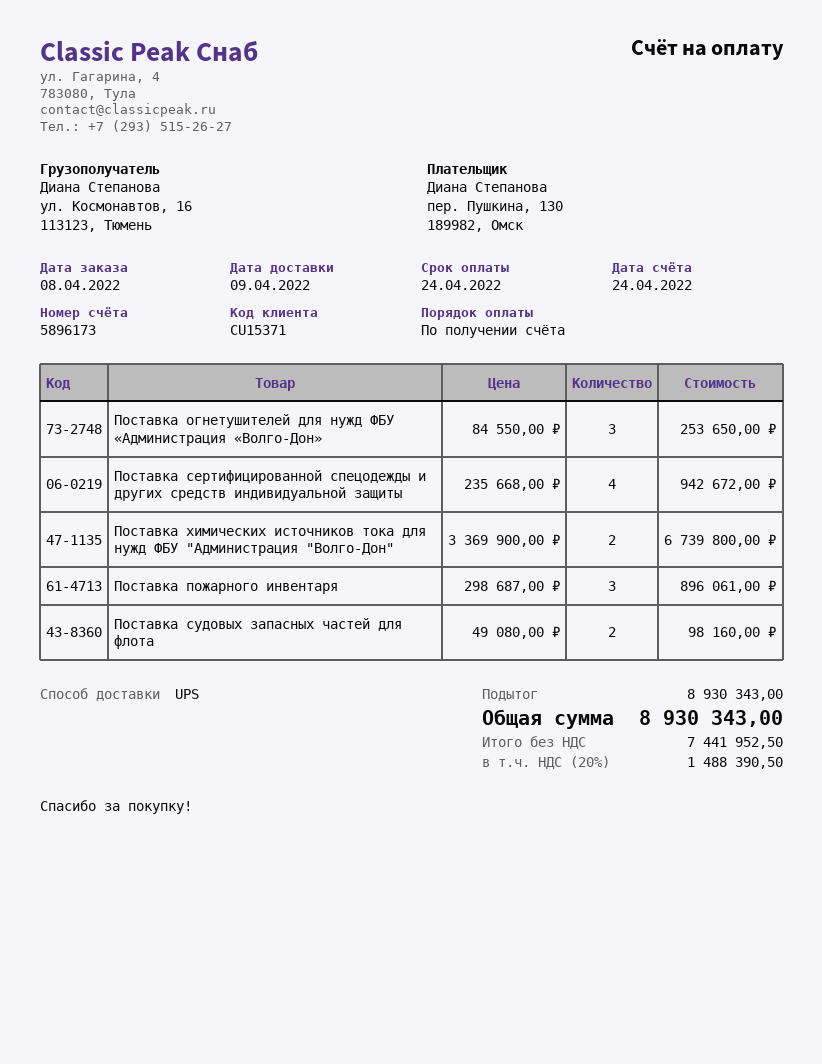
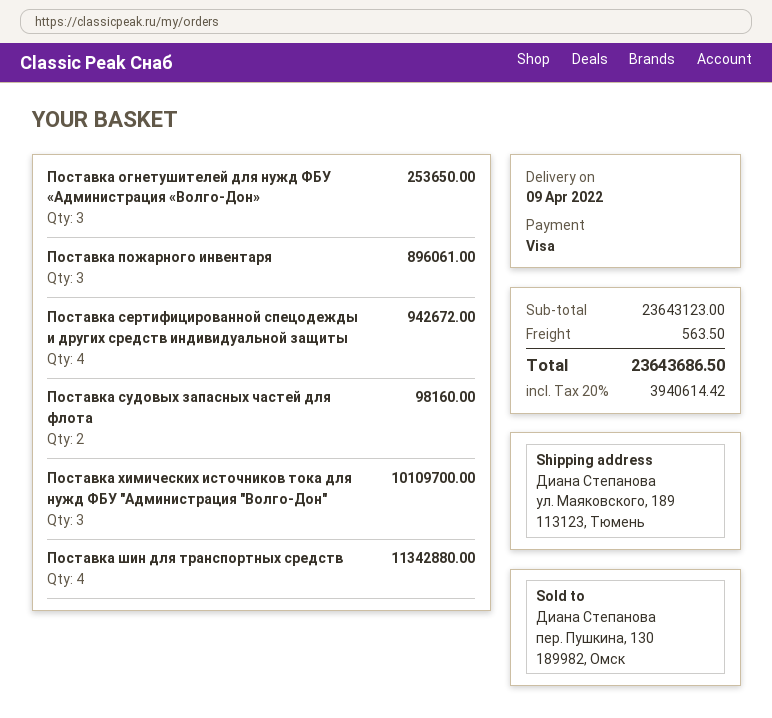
ship to: ул. Космонавтов, 16, 113123, Тюмень -> ул. Маяковского, 189, 113123, Тюмень
Поставка химических источников тока для нужд ФБУ "Администрация "Волго-Дон": 2 for 6739800.00 -> 3 for 10109700.00
Поставка шин для транспортных средств: none -> 4 for 11342880.00
subtotal: 8930343.00 -> 23643123.00
shipping: none -> 563.50
tax: 20% = 1488390.50 -> 20% = 3940614.42
total: 8930343.00 -> 23643686.50

